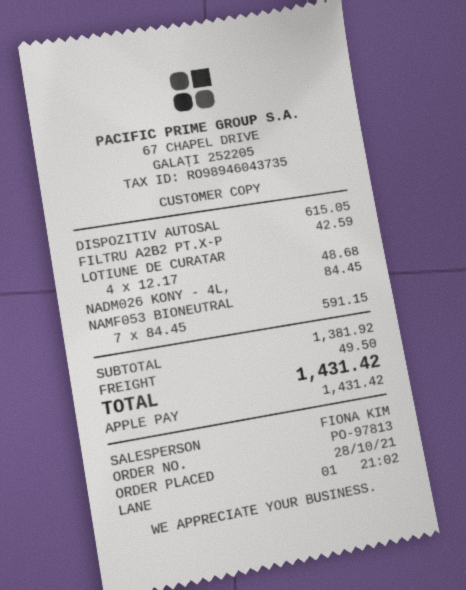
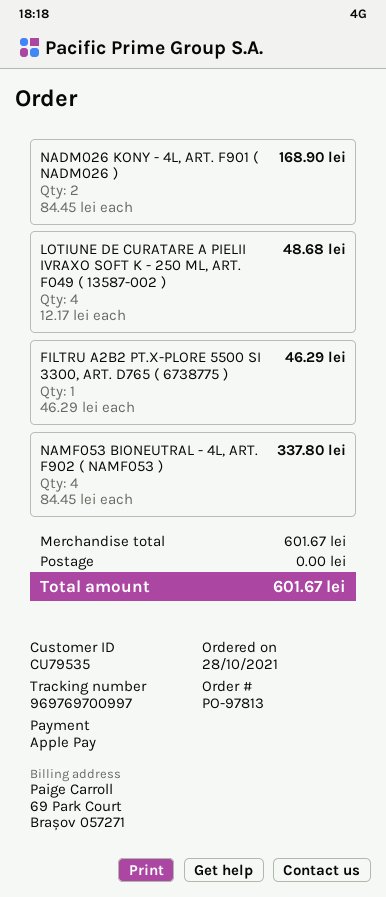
DISPOZITIV AUTOSAL: 1 x 615.05 = 615.05 -> none
FILTRU A2B2 PT.X-P: 1 x 42.59 = 42.59 -> 1 x 46.29 = 46.29
NADM026 KONY - 4L,: 1 x 84.45 = 84.45 -> 2 x 84.45 = 168.90
NAMF053 BIONEUTRAL: 7 x 84.45 = 591.15 -> 4 x 84.45 = 337.80
subtotal: 1381.92 -> 601.67
shipping: 49.50 -> 0.00
total: 1431.42 -> 601.67

